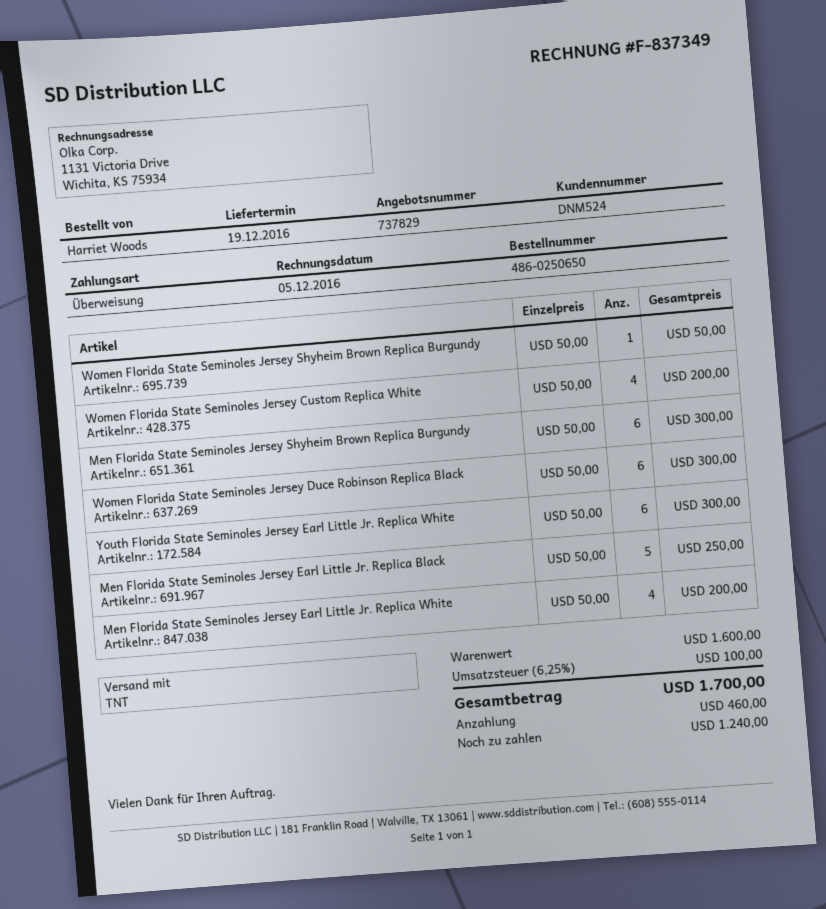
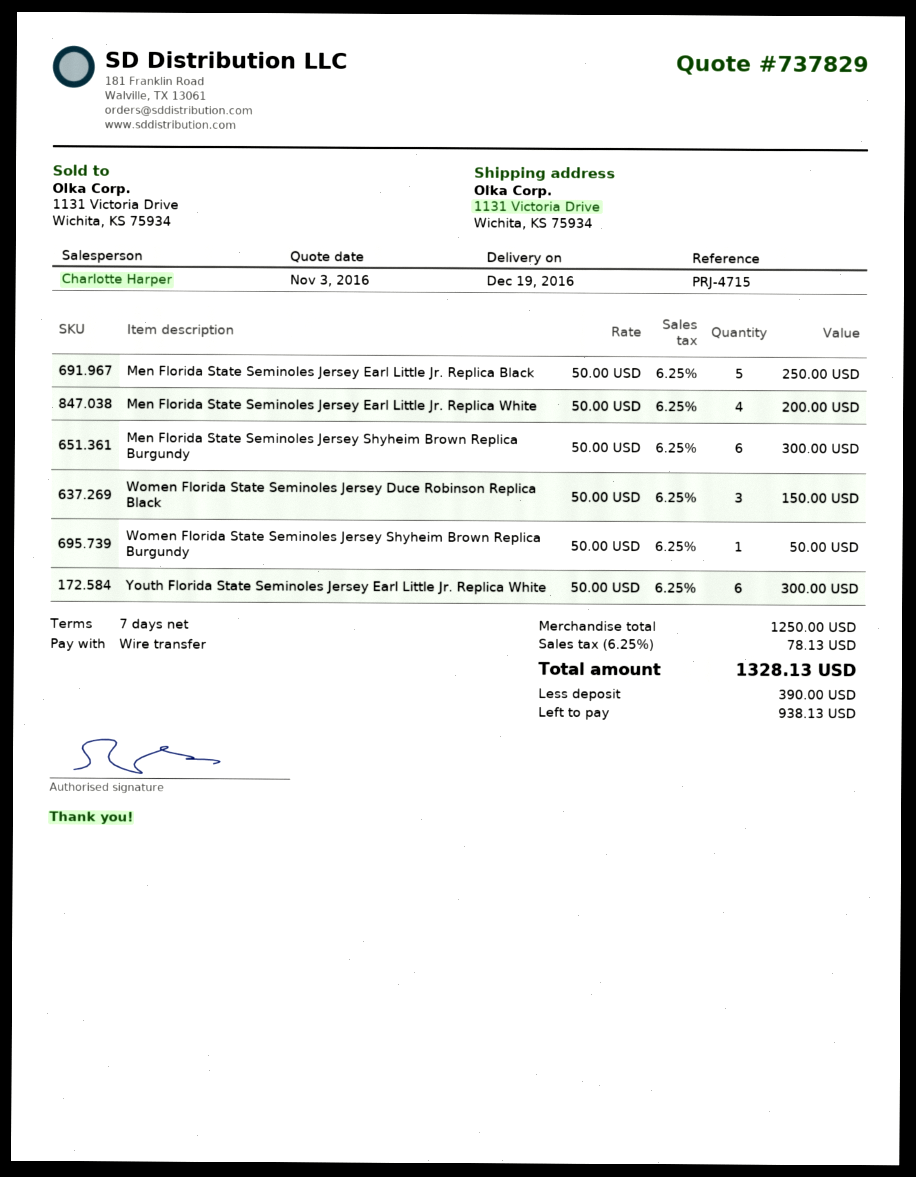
Women Florida State Seminoles Jersey Custom Replica White: 4 x 50.00 = 200.00 -> none
Women Florida State Seminoles Jersey Duce Robinson Replica Black: 6 x 50.00 = 300.00 -> 3 x 50.00 = 150.00
subtotal: 1600.00 -> 1250.00
tax: 6.25% = 100.00 -> 6.25% = 78.13
total: 1700.00 -> 1328.13
deposit: 460.00 -> 390.00
balance: 1240.00 -> 938.13

